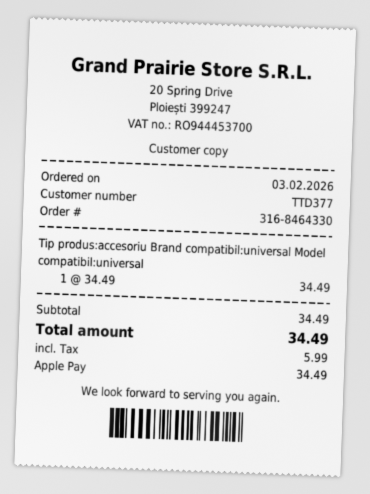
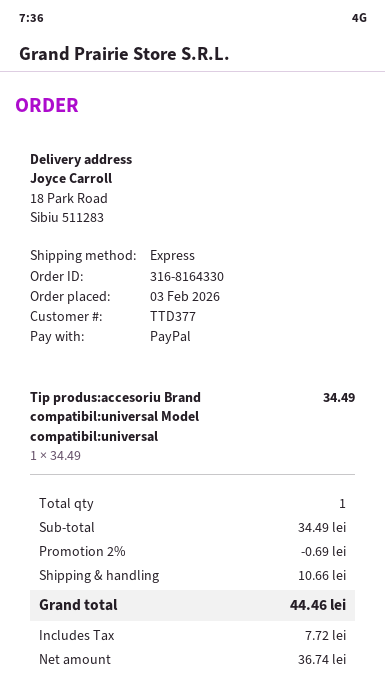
order number: 316-8464330 -> 316-8164330
payment method: Apple Pay -> PayPal
discount: none -> 2% = 0.69
shipping: none -> 10.66
tax: 5.99 -> 7.72
total: 34.49 -> 44.46

